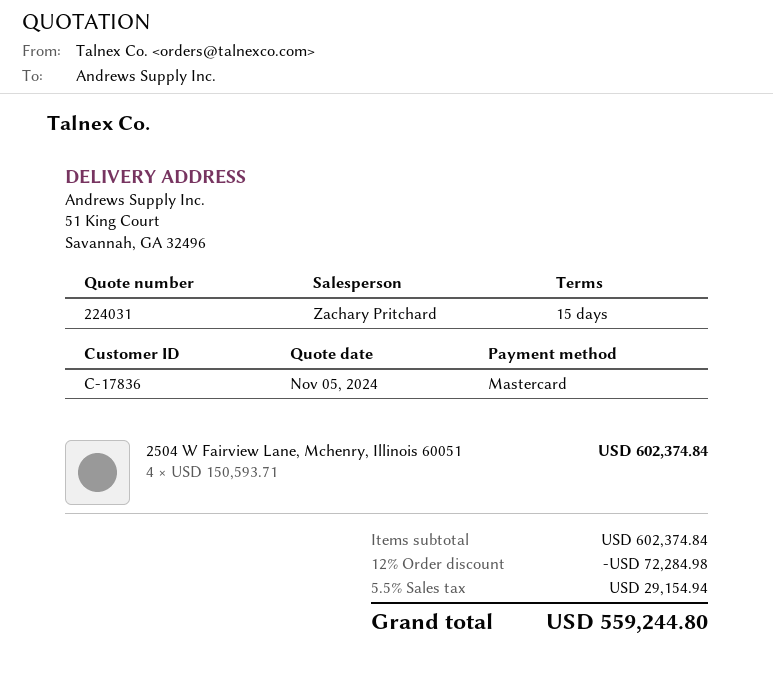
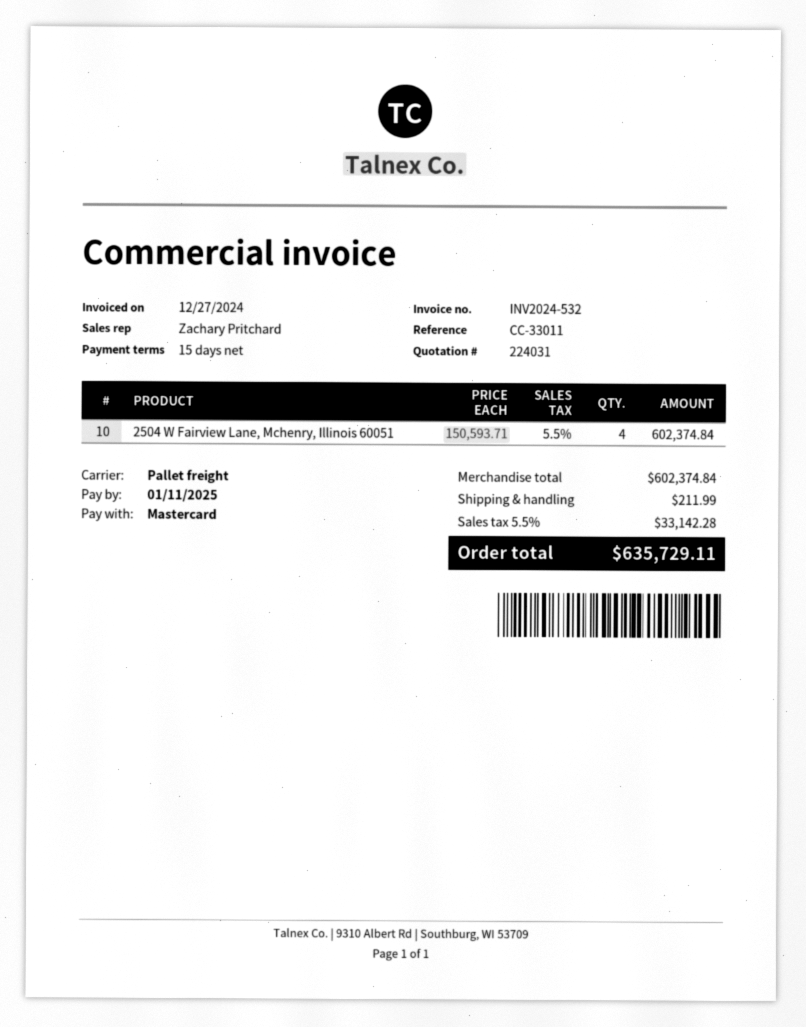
discount: 12% = 72284.98 -> none
shipping: none -> 211.99
tax: 5.5% = 29154.94 -> 5.5% = 33142.28
total: 559244.80 -> 635729.11

